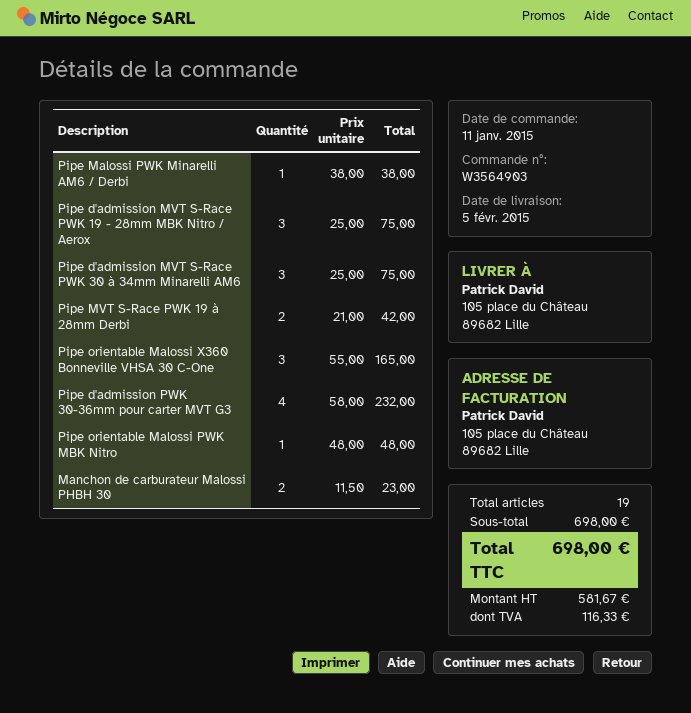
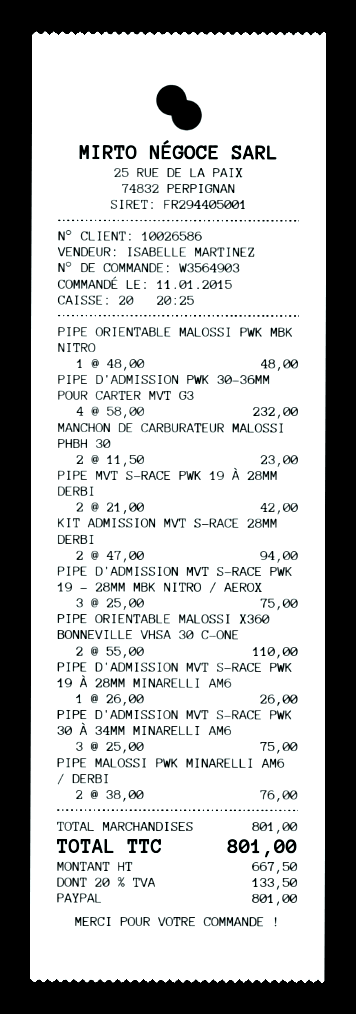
Pipe Malossi PWK Minarelli AM6 / Derbi: 1 x 38.00 = 38.00 -> 2 x 38.00 = 76.00
Pipe orientable Malossi X360 Bonneville VHSA 30 C-One: 3 x 55.00 = 165.00 -> 2 x 55.00 = 110.00
KIT ADMISSION MVT S-RACE 28MM DERBI: none -> 2 x 47.00 = 94.00
PIPE D'ADMISSION MVT S-RACE PWK 19 À 28MM MINARELLI AM6: none -> 1 x 26.00 = 26.00
subtotal: 698.00 -> 801.00
net: 581.67 -> 667.50
tax: 116.33 -> 133.50
total: 698.00 -> 801.00

